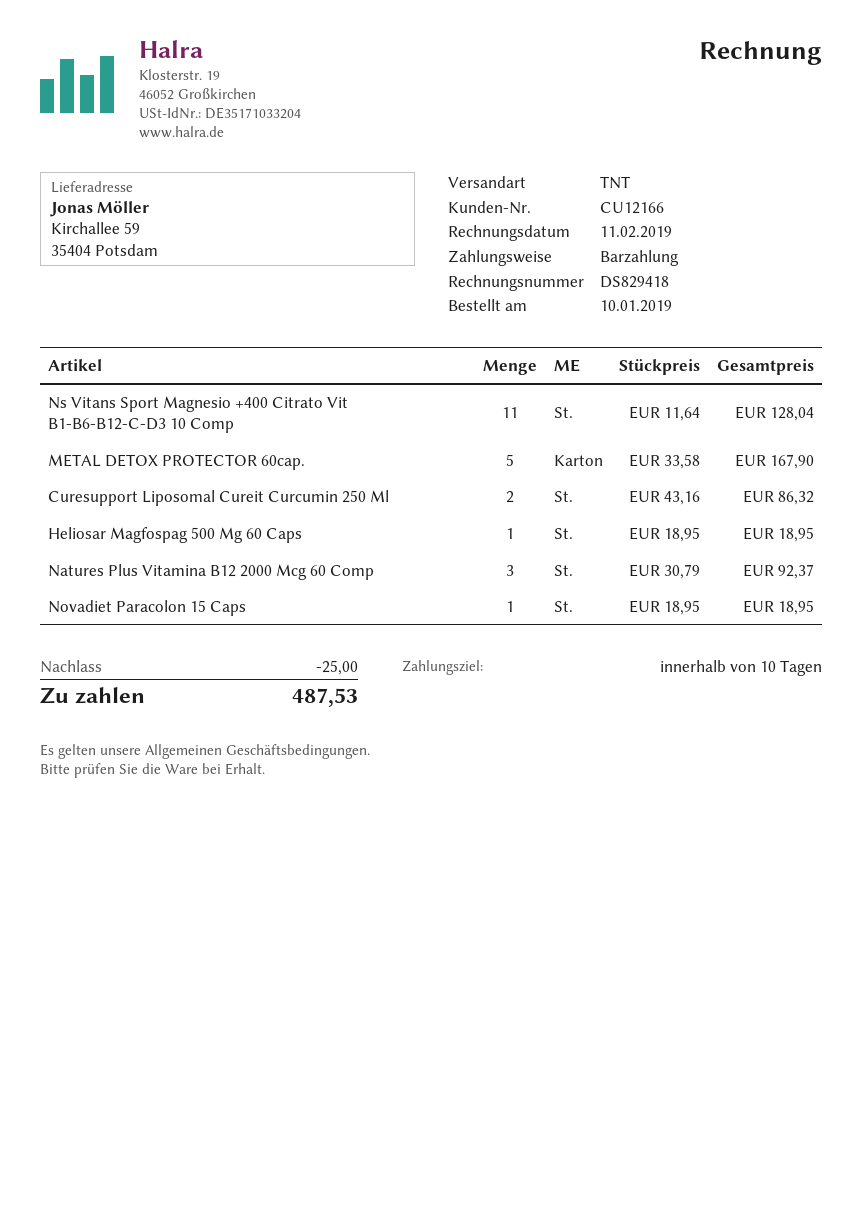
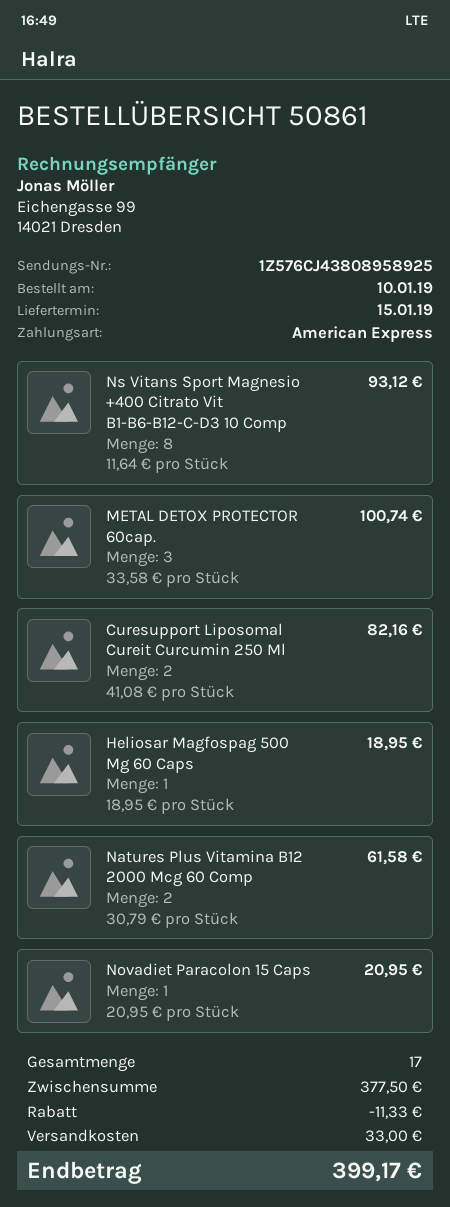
payment method: cash -> American Express
Ns Vitans Sport Magnesio +400 Citrato Vit B1-B6-B12-C-D3 10 Comp: 11 x 11.64 = 128.04 -> 8 x 11.64 = 93.12
METAL DETOX PROTECTOR 60cap.: 5 x 33.58 = 167.90 -> 3 x 33.58 = 100.74
Curesupport Liposomal Cureit Curcumin 250 Ml: 2 x 43.16 = 86.32 -> 2 x 41.08 = 82.16
Natures Plus Vitamina B12 2000 Mcg 60 Comp: 3 x 30.79 = 92.37 -> 2 x 30.79 = 61.58
Novadiet Paracolon 15 Caps: 1 x 18.95 = 18.95 -> 1 x 20.95 = 20.95
discount: 25.00 -> 11.33
shipping: none -> 33.00
total: 487.53 -> 399.17

